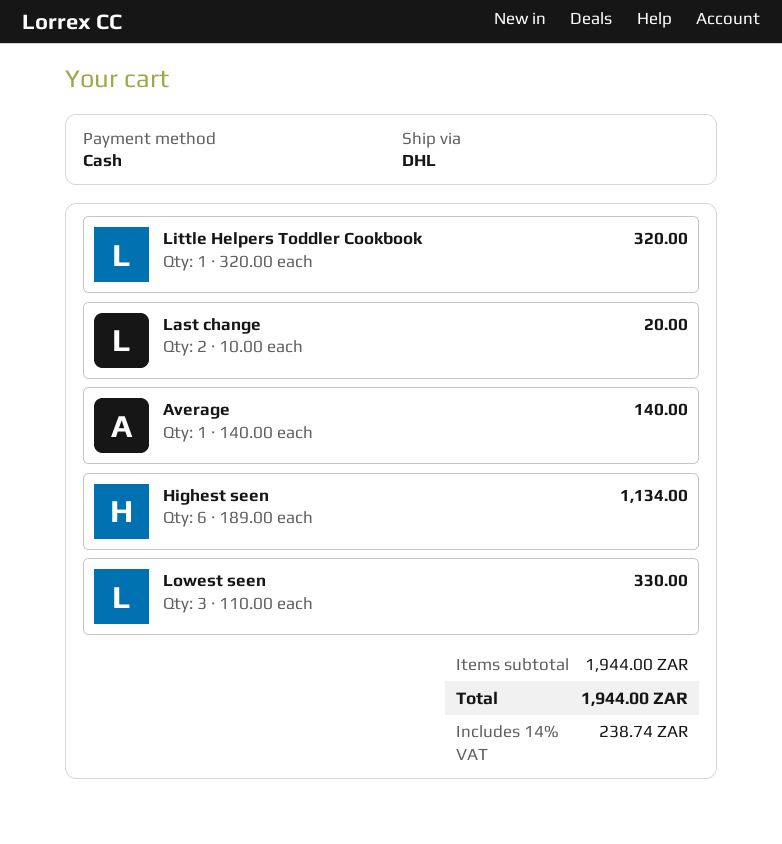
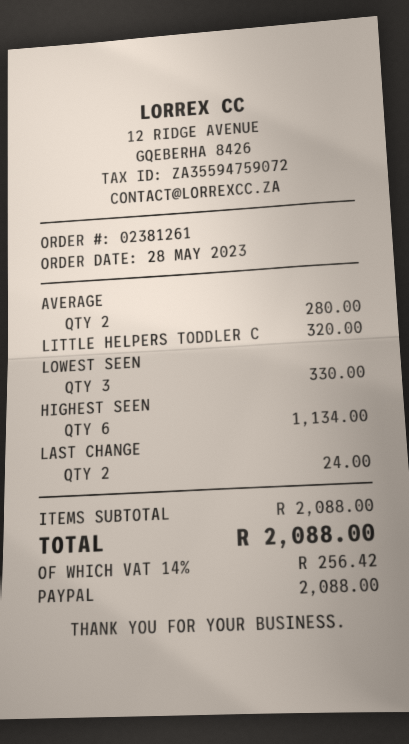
payment method: cash -> PayPal
Last change: 2 for 20.00 -> 2 for 24.00
Average: 1 for 140.00 -> 2 for 280.00
subtotal: 1944.00 -> 2088.00
tax: 14% = 238.74 -> 14% = 256.42
total: 1944.00 -> 2088.00

